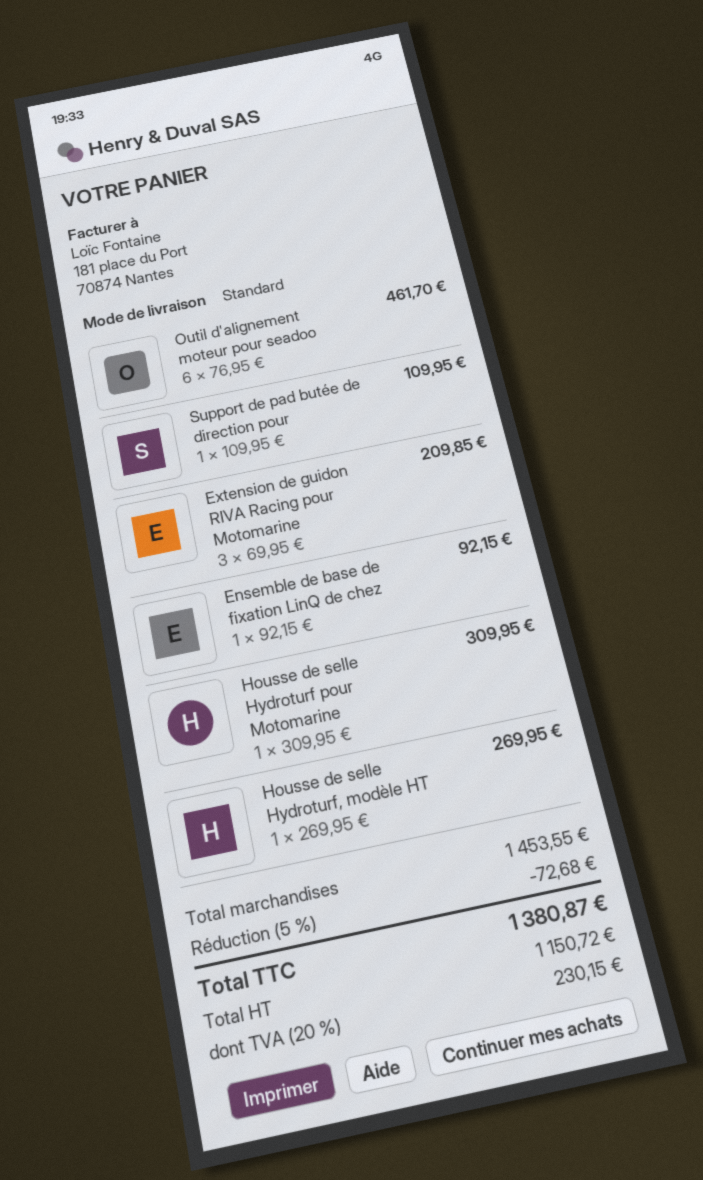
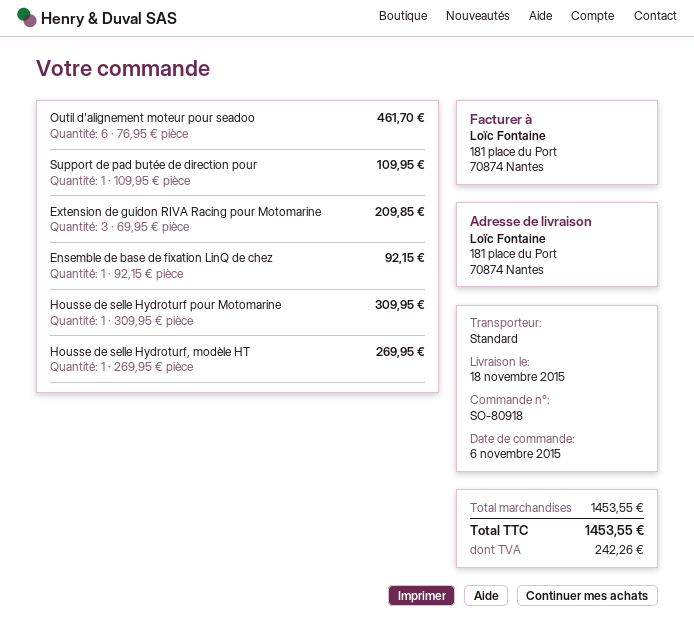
discount: 5% = 72.68 -> none
tax: 230.15 -> 242.26
total: 1380.87 -> 1453.55

